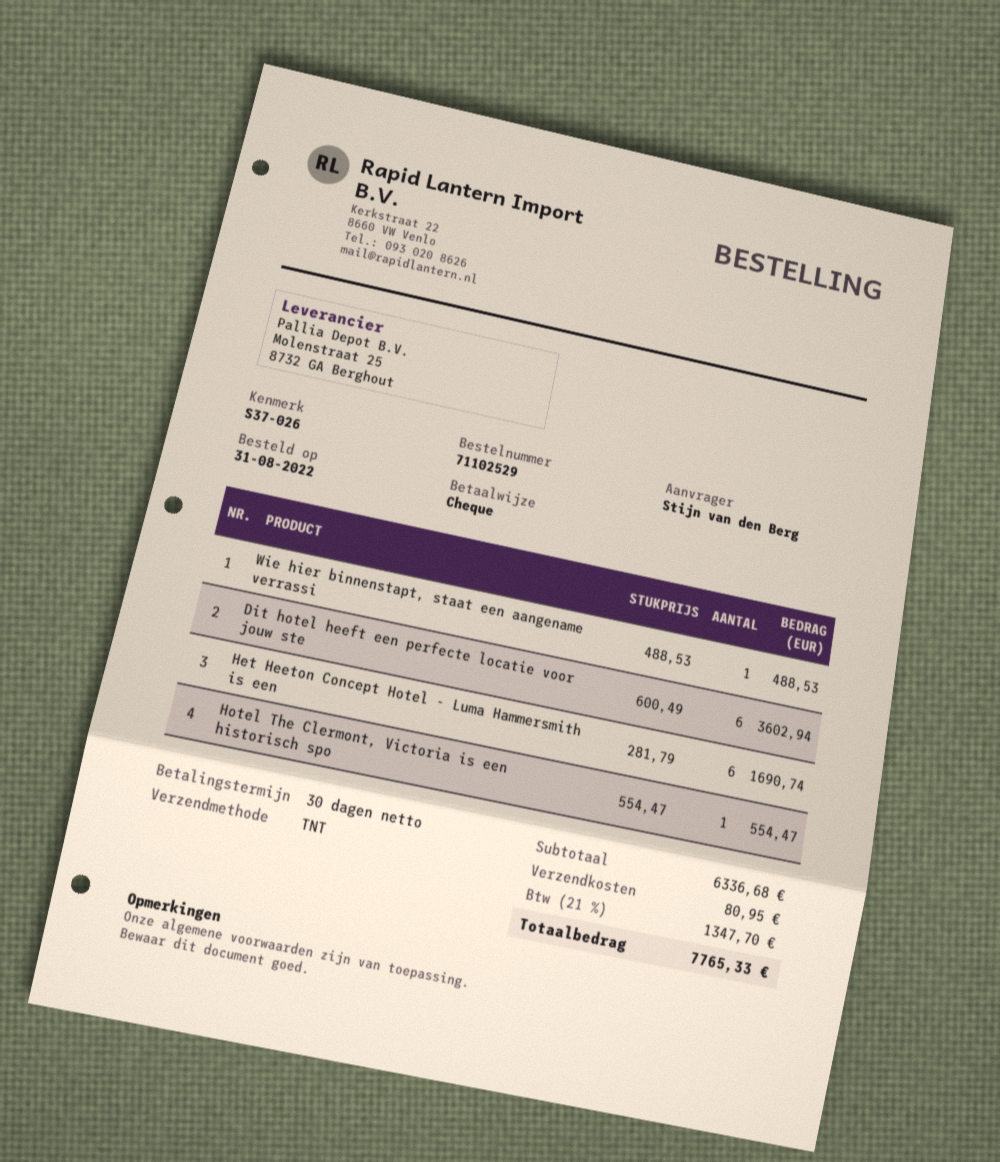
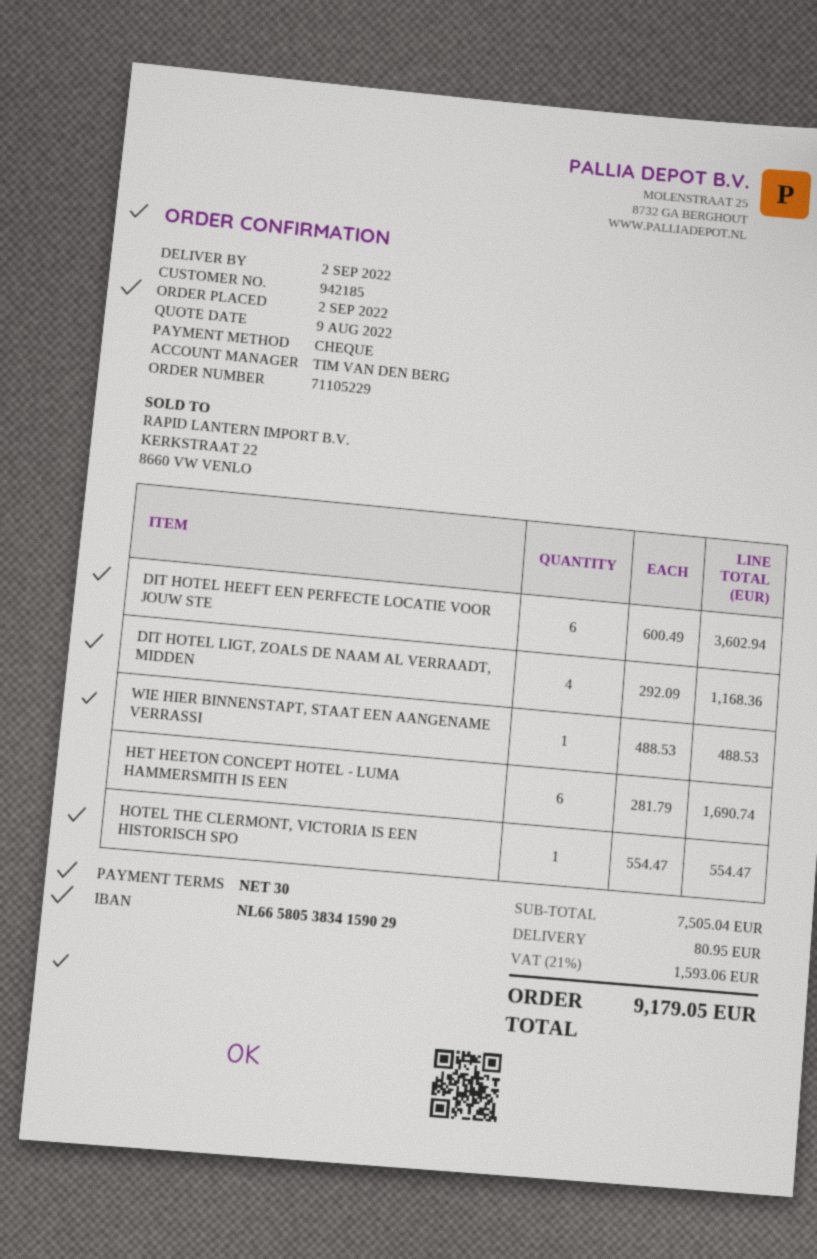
order number: 71102529 -> 71105229
order date: 2022-08-31 -> 2022-09-02
DIT HOTEL LIGT, ZOALS DE NAAM AL VERRAADT, MIDDEN: none -> 4 x 292.09 = 1168.36
subtotal: 6336.68 -> 7505.04
tax: 21% = 1347.70 -> 21% = 1593.06
total: 7765.33 -> 9179.05

